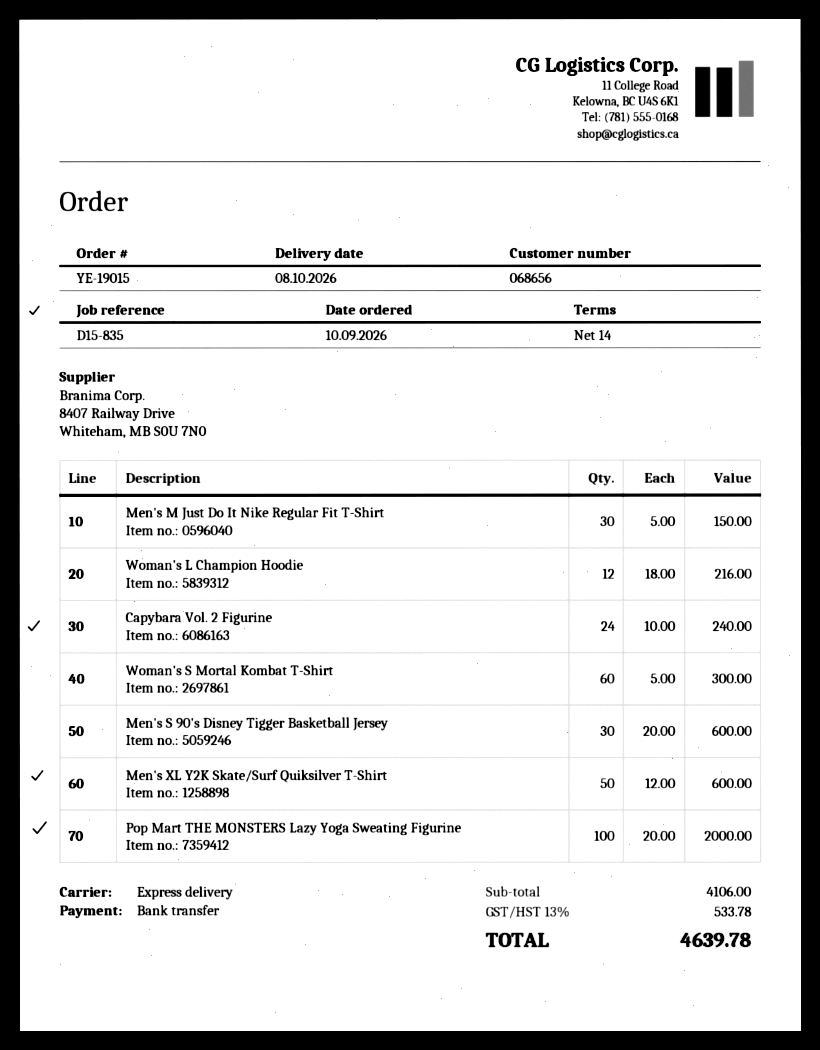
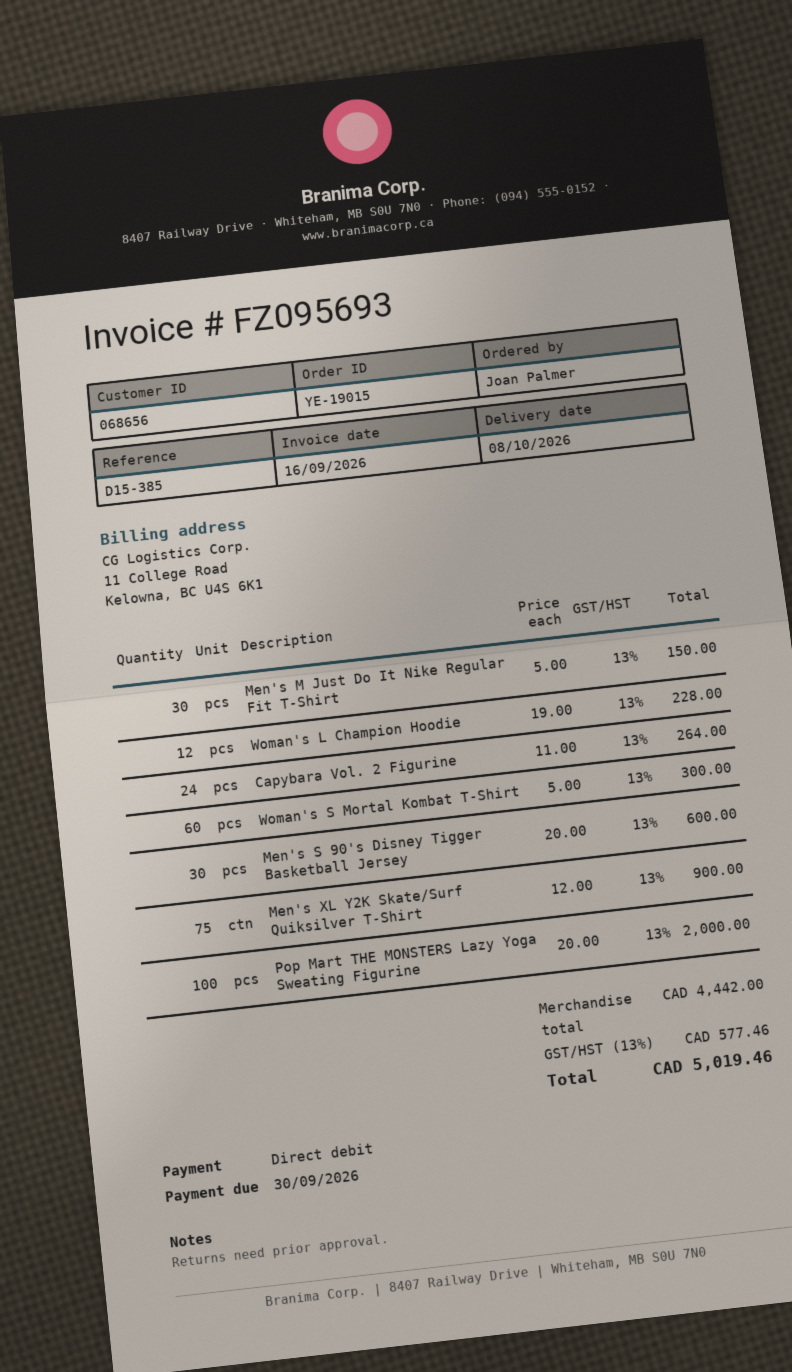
reference: D15-835 -> D15-385
payment method: bank transfer -> direct debit
Woman's L Champion Hoodie: 12 x 18.00 = 216.00 -> 12 x 19.00 = 228.00
Capybara Vol. 2 Figurine: 24 x 10.00 = 240.00 -> 24 x 11.00 = 264.00
Men's XL Y2K Skate/Surf Quiksilver T-Shirt: 50 x 12.00 = 600.00 -> 75 x 12.00 = 900.00
subtotal: 4106.00 -> 4442.00
tax: 13% = 533.78 -> 13% = 577.46
total: 4639.78 -> 5019.46

